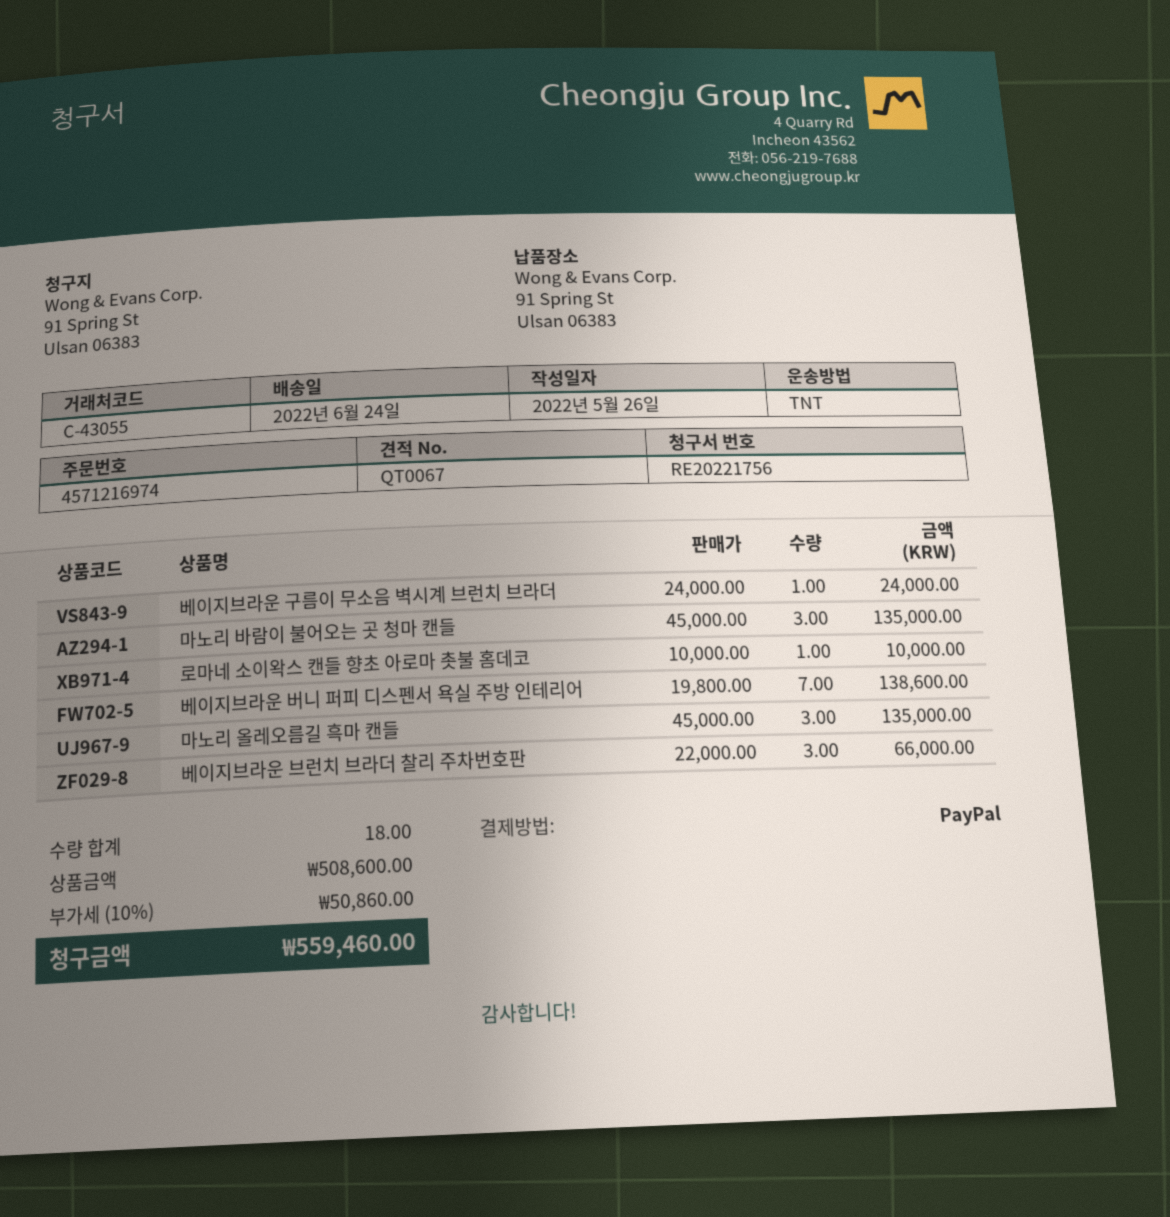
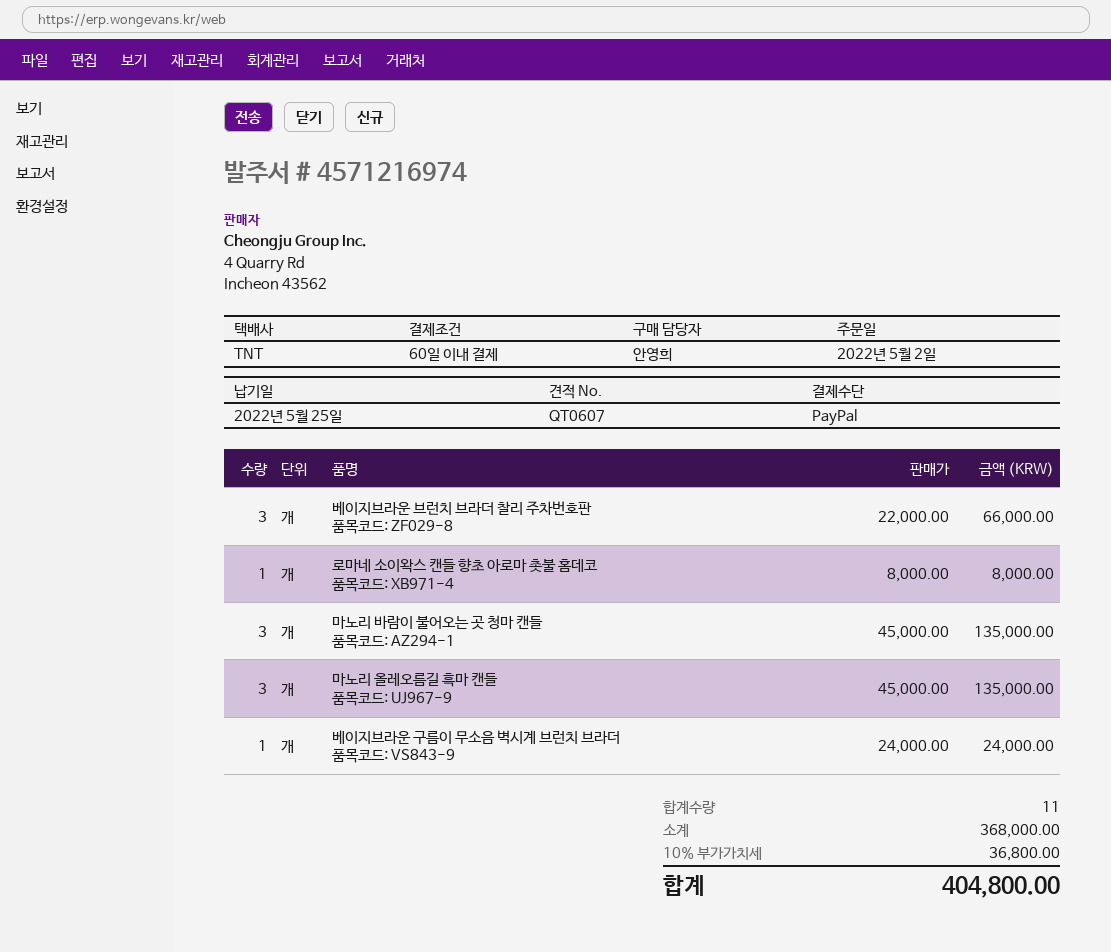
quote number: QT0067 -> QT0607
delivery date: 2022-06-24 -> 2022-05-25
로마네 소이왁스 캔들 향초 아로마 촛불 홈데코: 1 x 10000.00 = 10000.00 -> 1 x 8000.00 = 8000.00
베이지브라운 버니 퍼피 디스펜서 욕실 주방 인테리어: 7 x 19800.00 = 138600.00 -> none
total quantity: 18 -> 11
subtotal: 508600.00 -> 368000.00
tax: 10% = 50860.00 -> 10% = 36800.00
total: 559460.00 -> 404800.00

